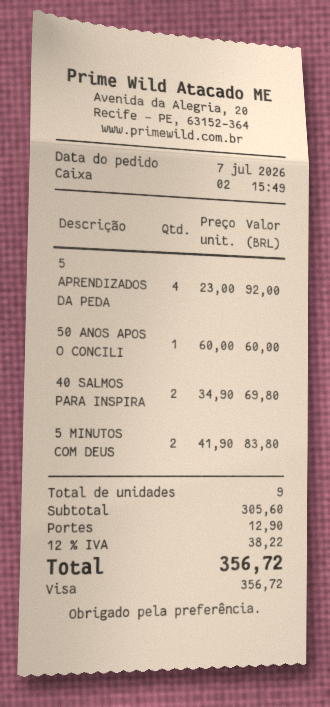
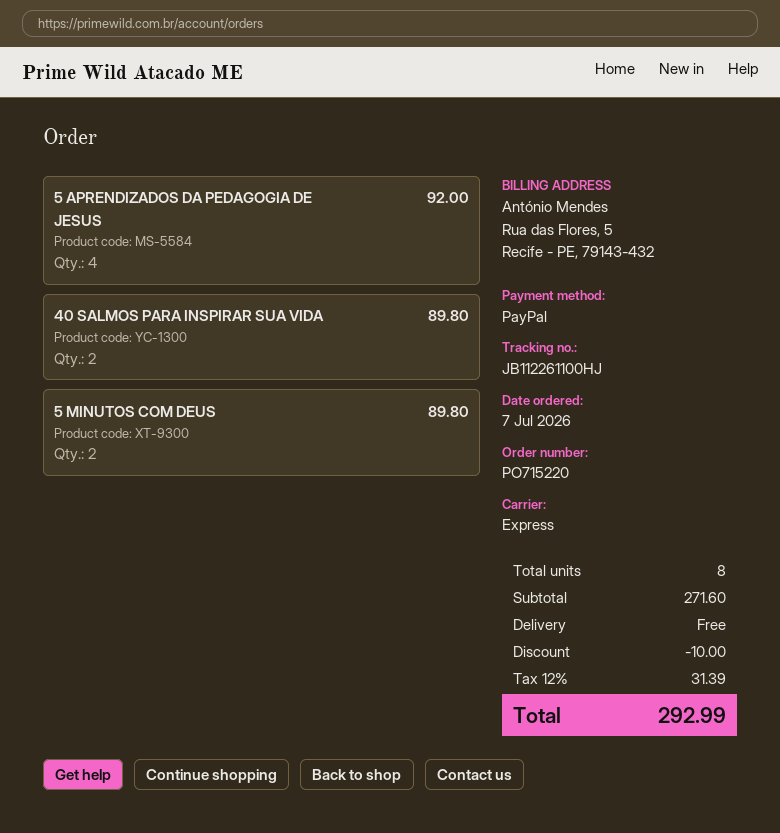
payment method: Visa -> PayPal
50 ANOS APOS O CONCILI: 1 for 60.00 -> none
40 SALMOS PARA INSPIRA: 2 for 69.80 -> 2 for 89.80
5 MINUTOS COM DEUS: 2 for 83.80 -> 2 for 89.80
total quantity: 9 -> 8
subtotal: 305.60 -> 271.60
discount: none -> 10.00
shipping: 12.90 -> 0.00
tax: 12% = 38.22 -> 12% = 31.39
total: 356.72 -> 292.99

